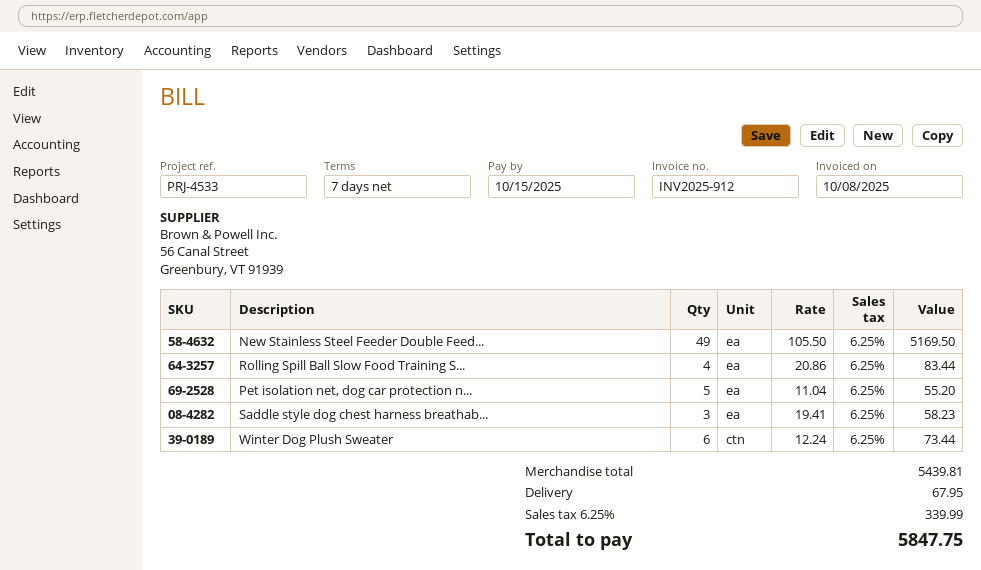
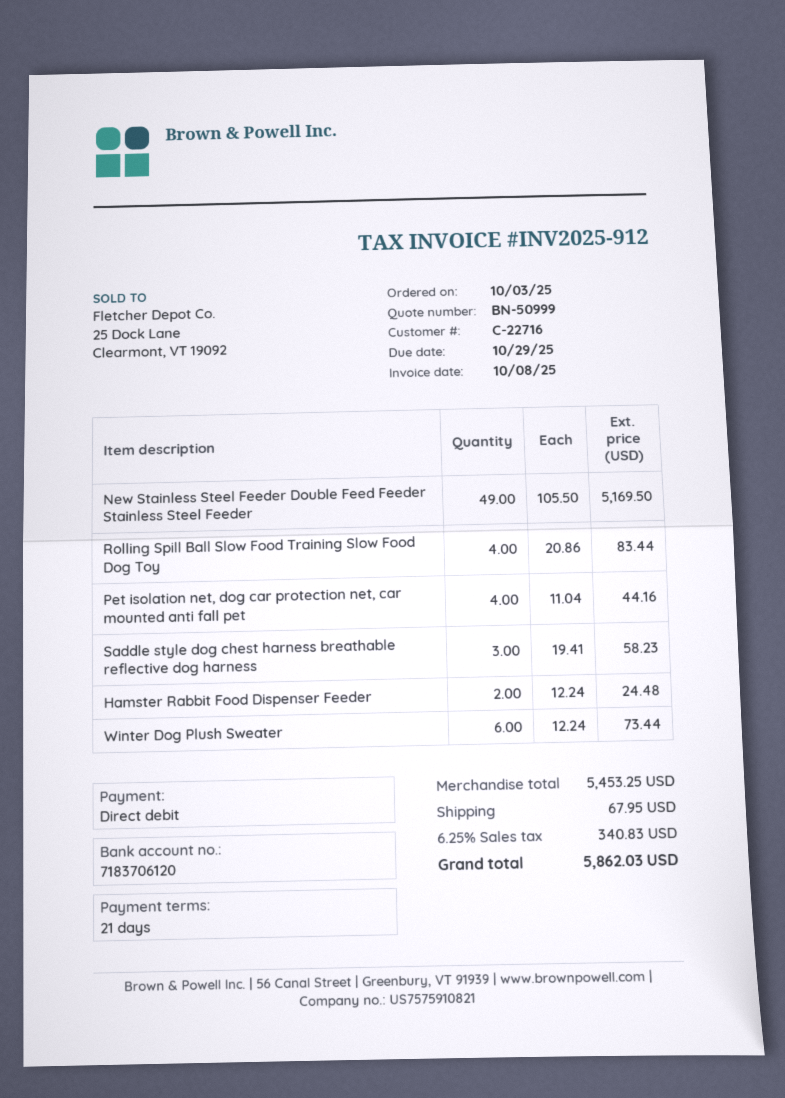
payment terms: 7 days -> 21 days
due date: 2025-10-15 -> 2025-10-29
Pet isolation net, dog car protection n...: 5 x 11.04 = 55.20 -> 4 x 11.04 = 44.16
Hamster Rabbit Food Dispenser Feeder: none -> 2 x 12.24 = 24.48
subtotal: 5439.81 -> 5453.25
tax: 6.25% = 339.99 -> 6.25% = 340.83
total: 5847.75 -> 5862.03

